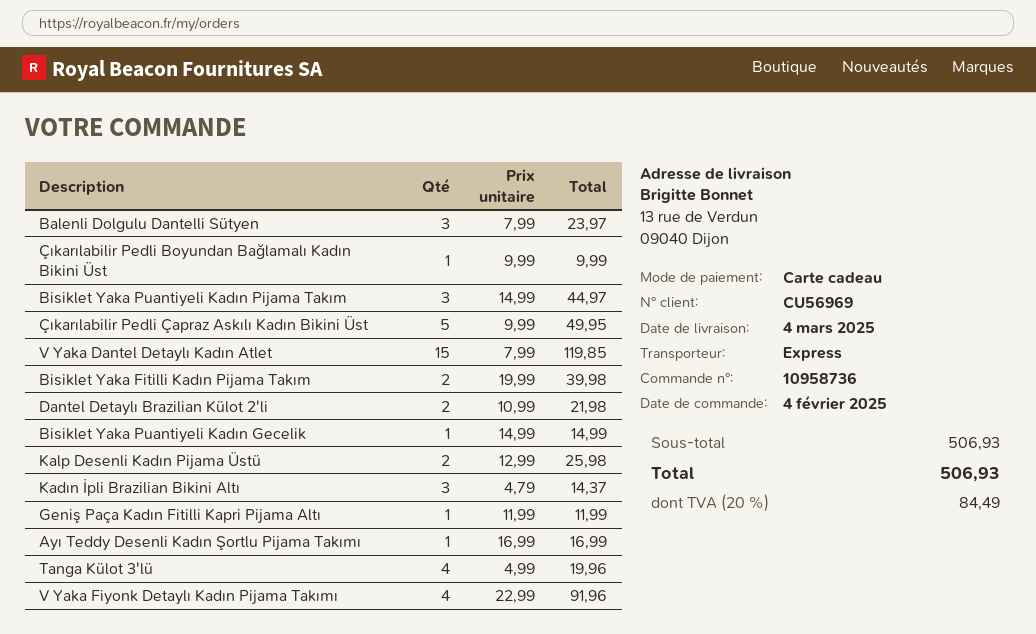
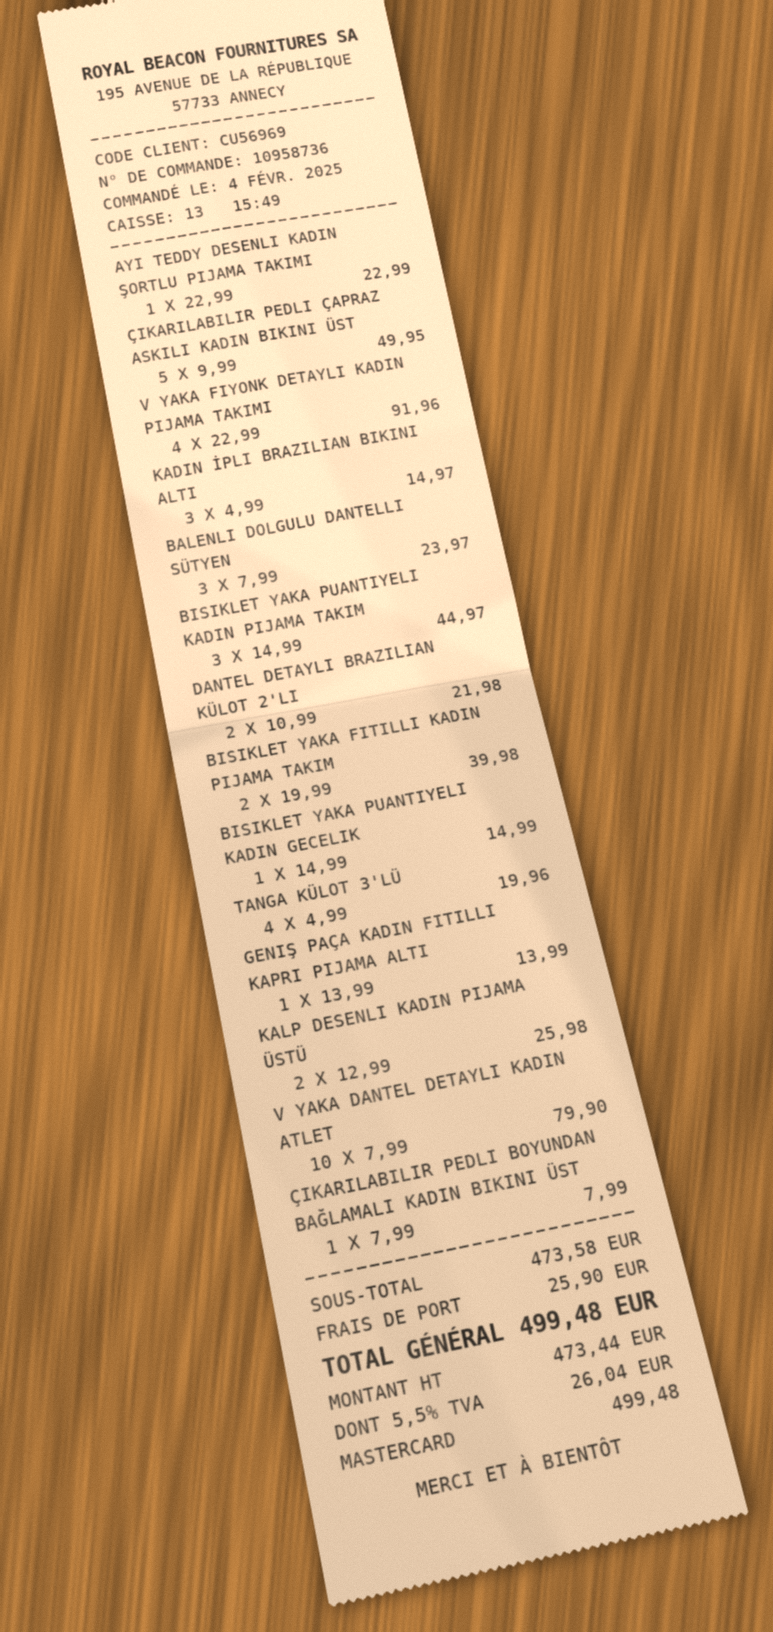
payment method: gift card -> Mastercard
Çıkarılabilir Pedli Boyundan Bağlamalı Kadın Bikini Üst: 1 x 9.99 = 9.99 -> 1 x 7.99 = 7.99
V Yaka Dantel Detaylı Kadın Atlet: 15 x 7.99 = 119.85 -> 10 x 7.99 = 79.90
Kadın İpli Brazilian Bikini Altı: 3 x 4.79 = 14.37 -> 3 x 4.99 = 14.97
Geniş Paça Kadın Fitilli Kapri Pijama Altı: 1 x 11.99 = 11.99 -> 1 x 13.99 = 13.99
Ayı Teddy Desenli Kadın Şortlu Pijama Takımı: 1 x 16.99 = 16.99 -> 1 x 22.99 = 22.99
subtotal: 506.93 -> 473.58
shipping: none -> 25.90
tax: 20% = 84.49 -> 5.5% = 26.04
total: 506.93 -> 499.48

